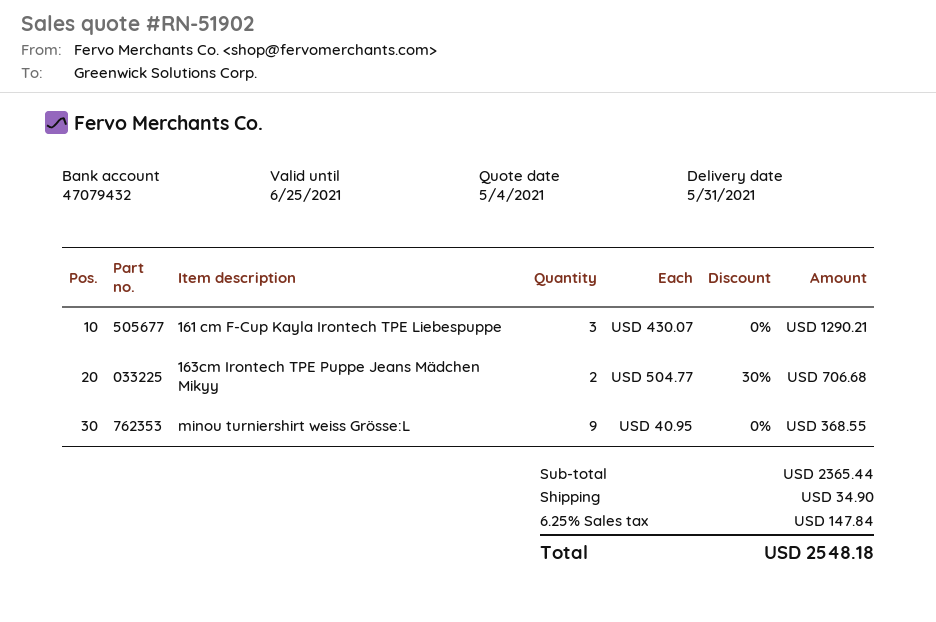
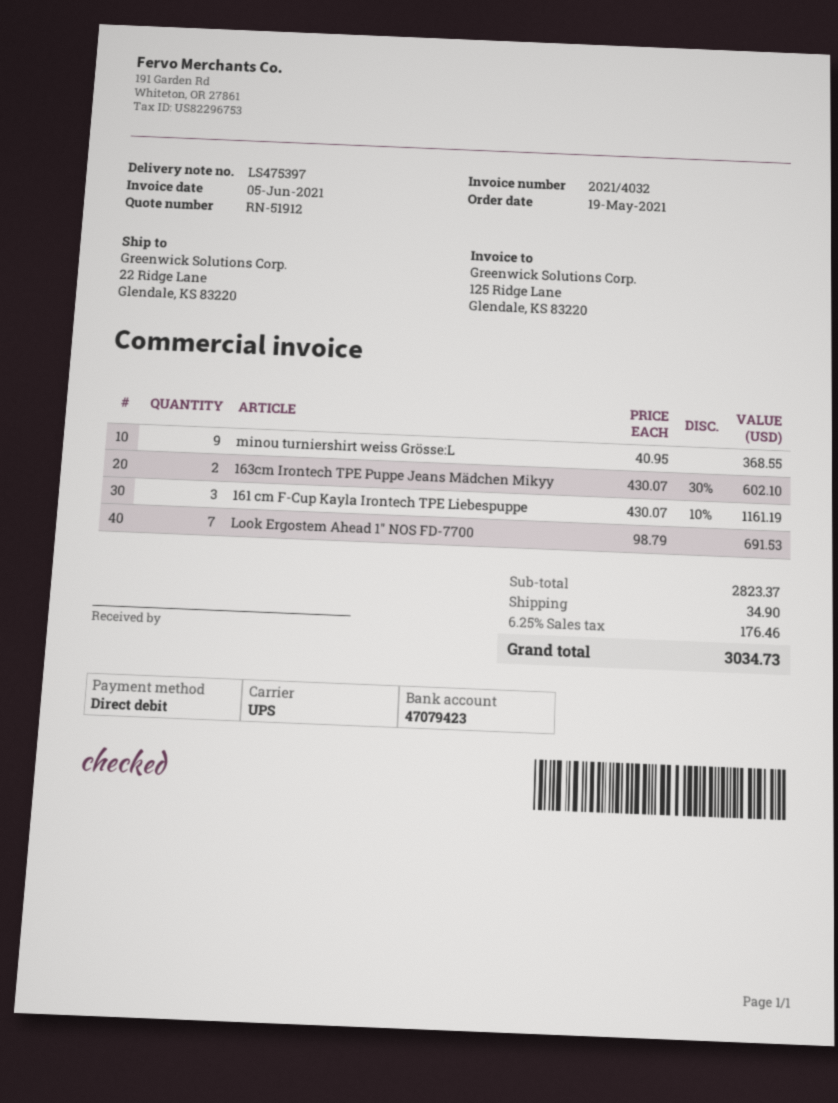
quote number: RN-51902 -> RN-51912
bank account: 47079432 -> 47079423
161 cm F-Cup Kayla Irontech TPE Liebespuppe: 3 x 430.07 = 1290.21 -> 3 x 430.07 - 10% = 1161.19
163cm Irontech TPE Puppe Jeans Mädchen Mikyy: 2 x 504.77 - 30% = 706.68 -> 2 x 430.07 - 30% = 602.10
Look Ergostem Ahead 1" NOS FD-7700: none -> 7 x 98.79 = 691.53
subtotal: 2365.44 -> 2823.37
tax: 6.25% = 147.84 -> 6.25% = 176.46
total: 2548.18 -> 3034.73

